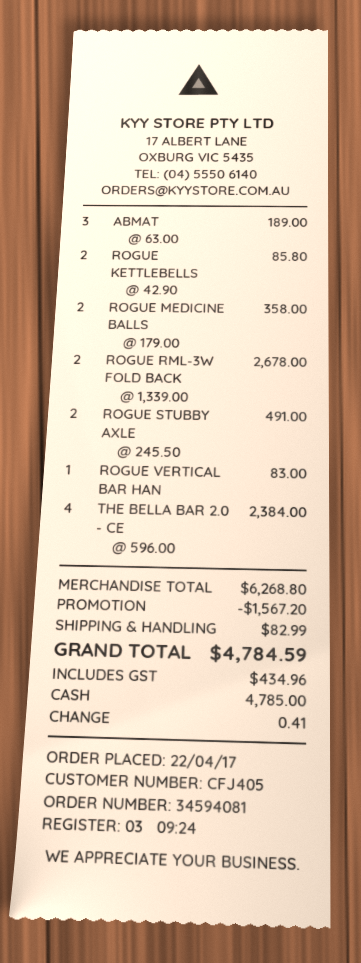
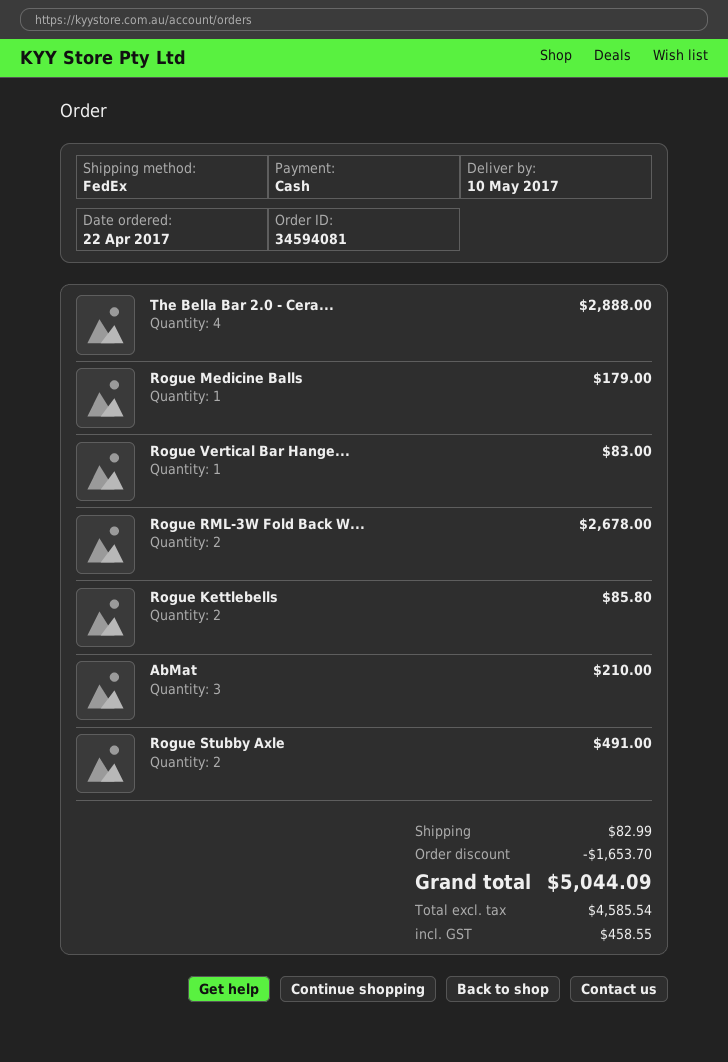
ABMAT: 3 for 189.00 -> 3 for 210.00
ROGUE MEDICINE BALLS: 2 for 358.00 -> 1 for 179.00
THE BELLA BAR 2.0 - CE: 4 for 2384.00 -> 4 for 2888.00
discount: 1567.20 -> 1653.70
tax: 434.96 -> 458.55
total: 4784.59 -> 5044.09

